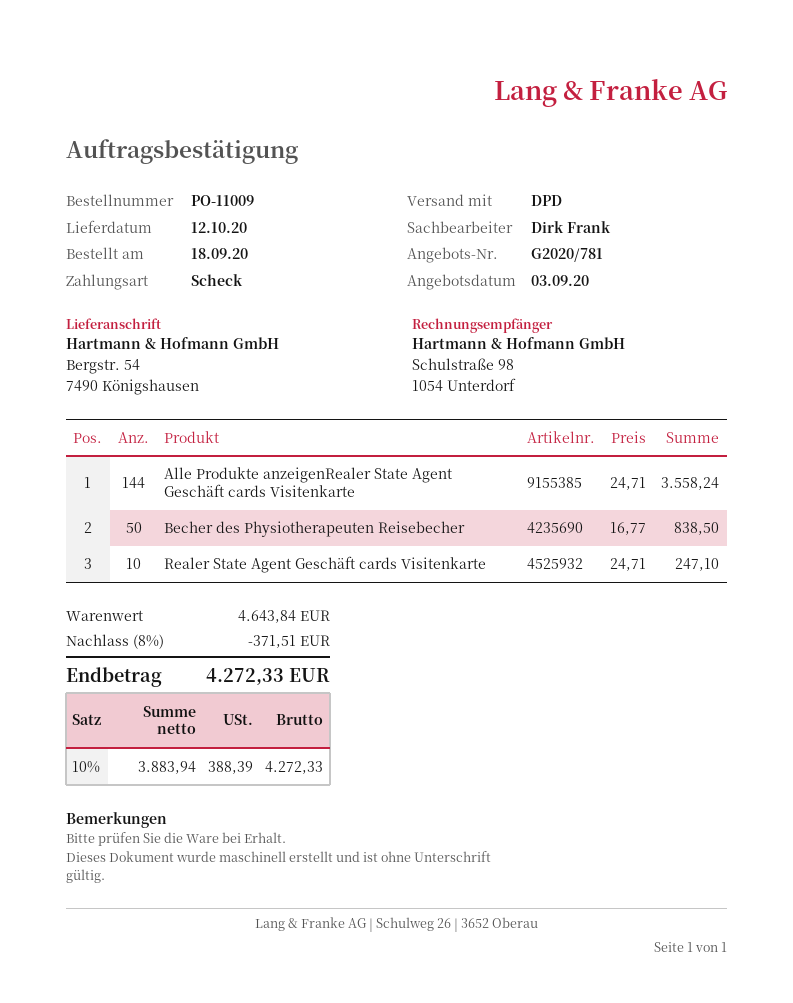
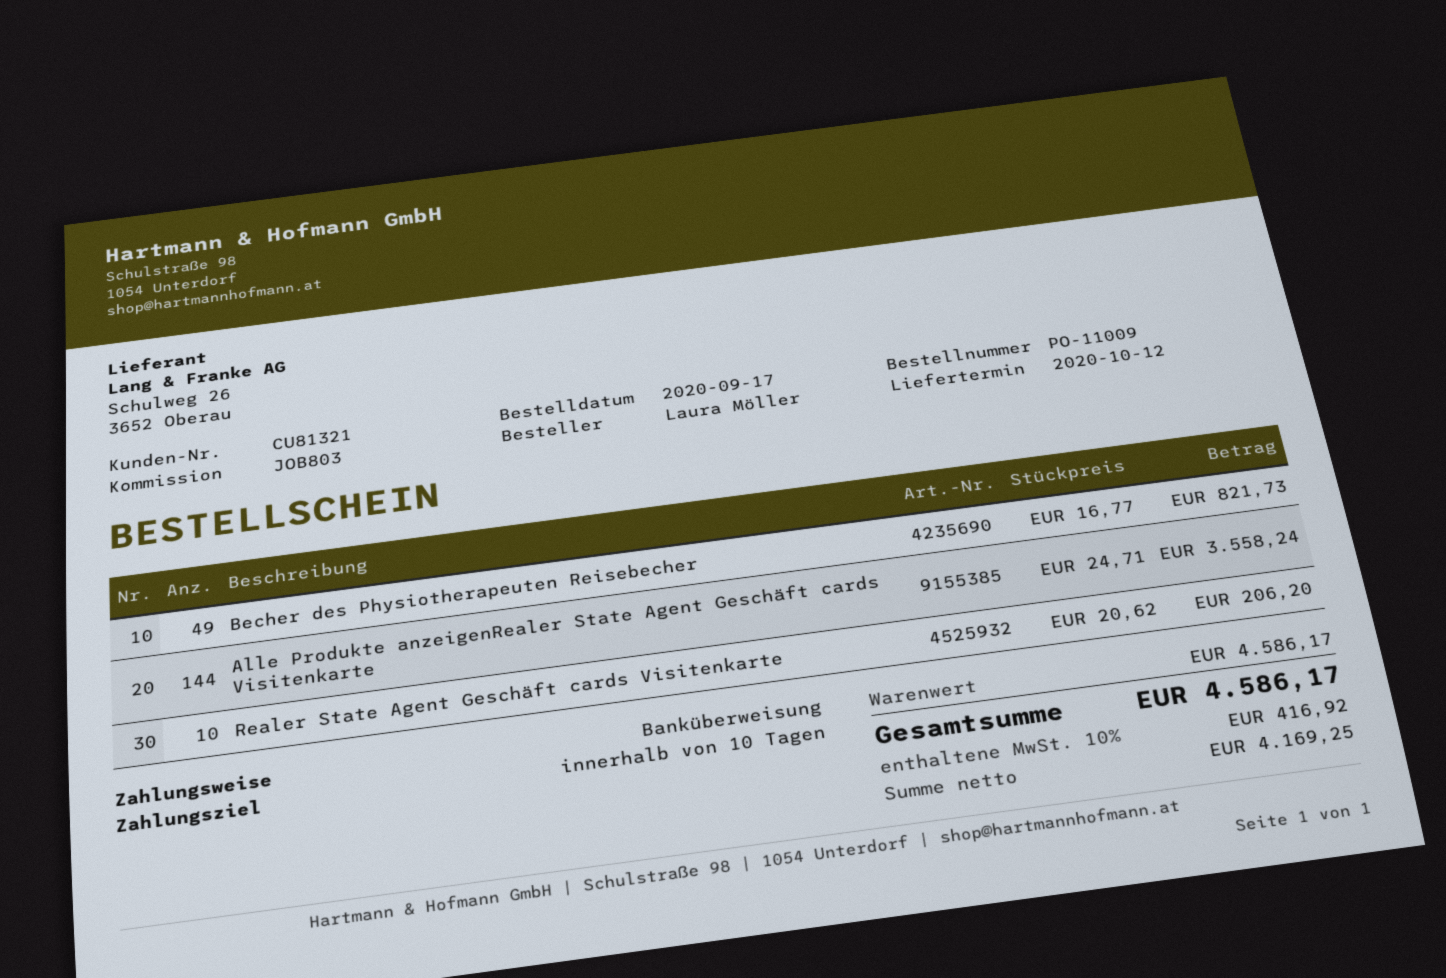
order date: 2020-09-18 -> 2020-09-17
payment method: cheque -> bank transfer
Becher des Physiotherapeuten Reisebecher: 50 x 16.77 = 838.50 -> 49 x 16.77 = 821.73
Realer State Agent Geschäft cards Visitenkarte: 10 x 24.71 = 247.10 -> 10 x 20.62 = 206.20
subtotal: 4643.84 -> 4586.17
discount: 8% = 371.51 -> none
net: 3883.94 -> 4169.25
tax: 10% = 388.39 -> 10% = 416.92
total: 4272.33 -> 4586.17

